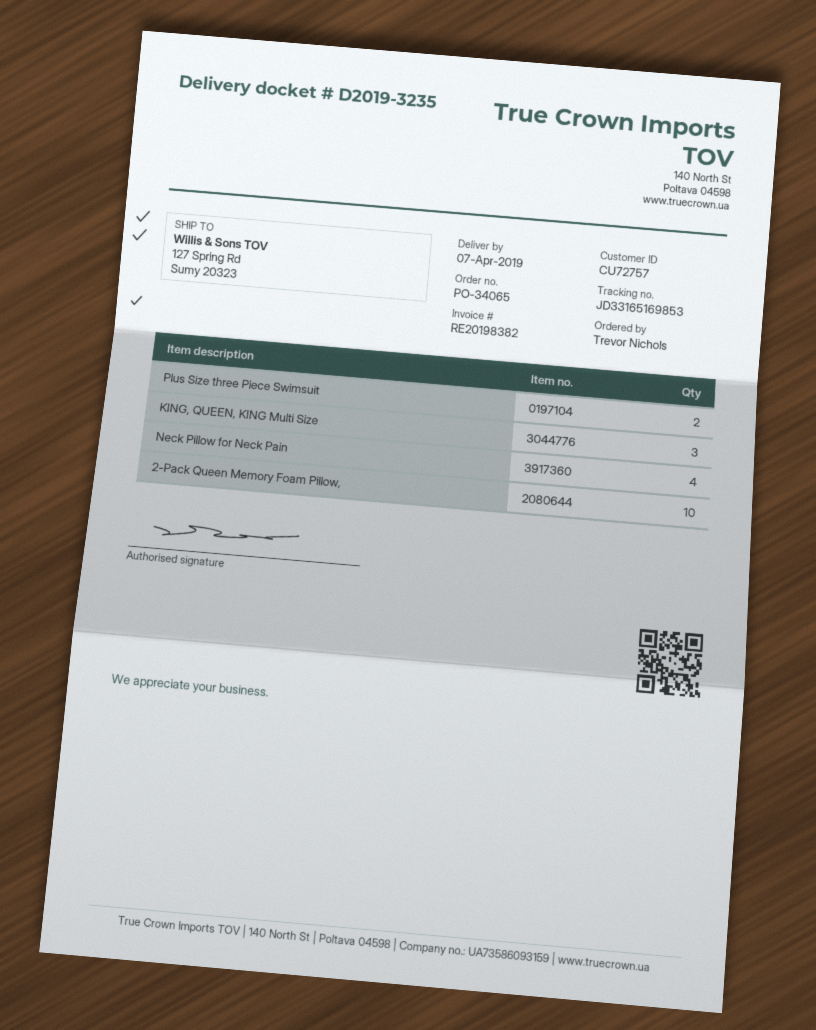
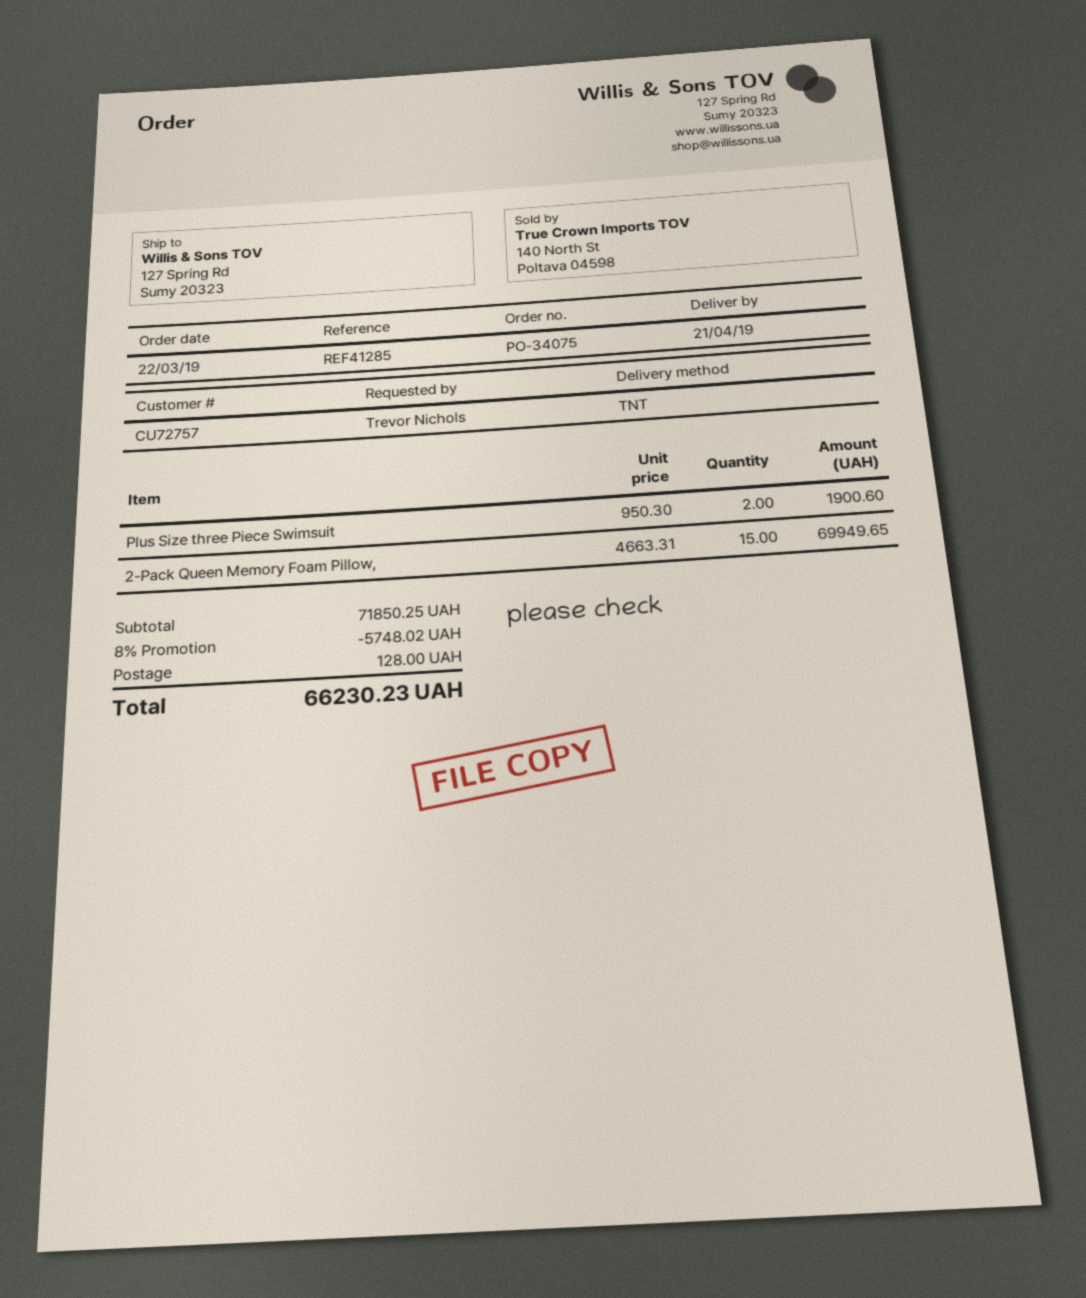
order number: PO-34065 -> PO-34075
delivery date: 2019-04-07 -> 2019-04-21
KING, QUEEN, KING Multi Size: 3 -> none
Neck Pillow for Neck Pain: 4 -> none
2-Pack Queen Memory Foam Pillow,: 10 -> 15

